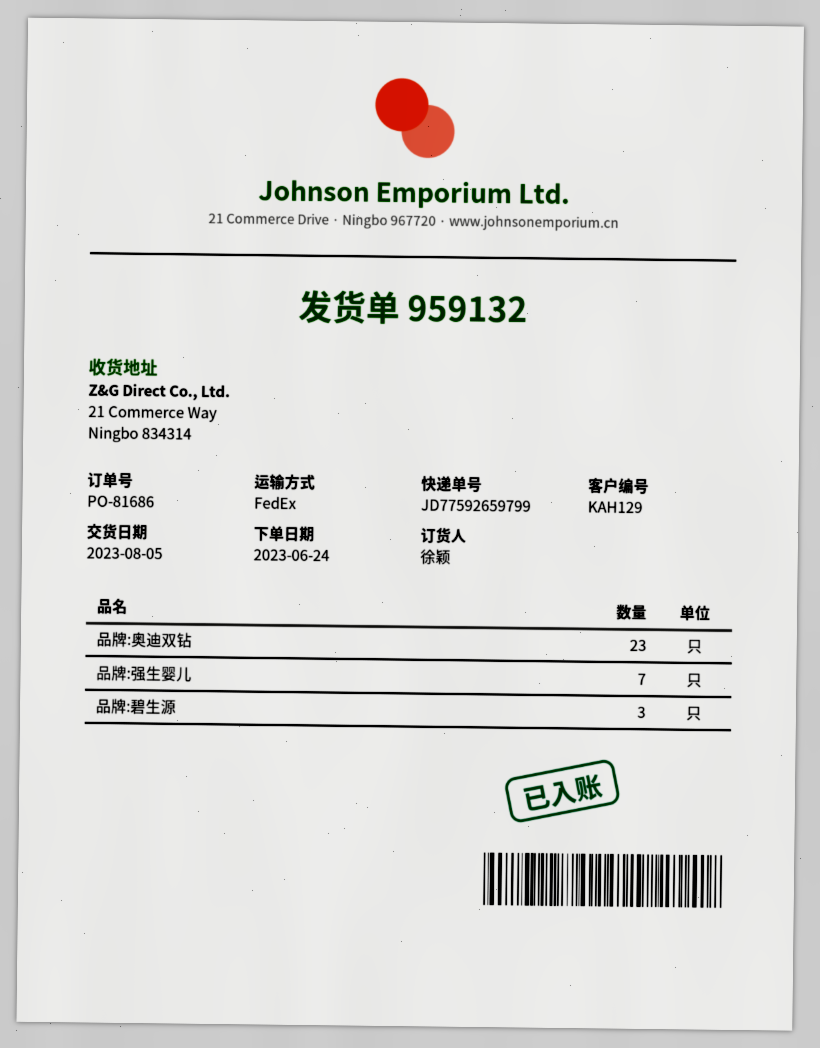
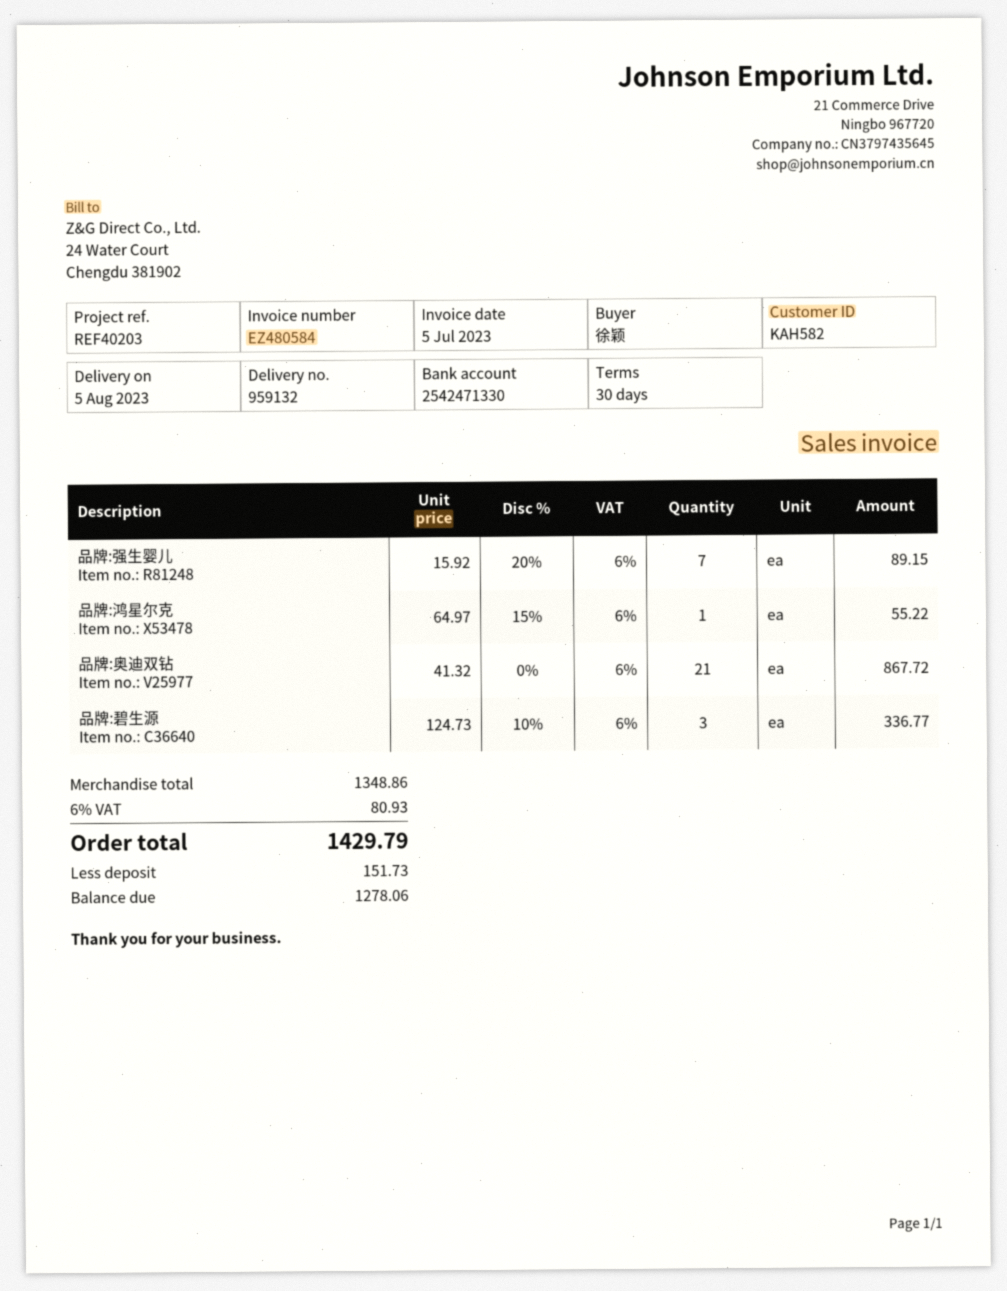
customer number: KAH129 -> KAH582
品牌:奥迪双钻: 23 -> 21
品牌:鸿星尔克: none -> 1

